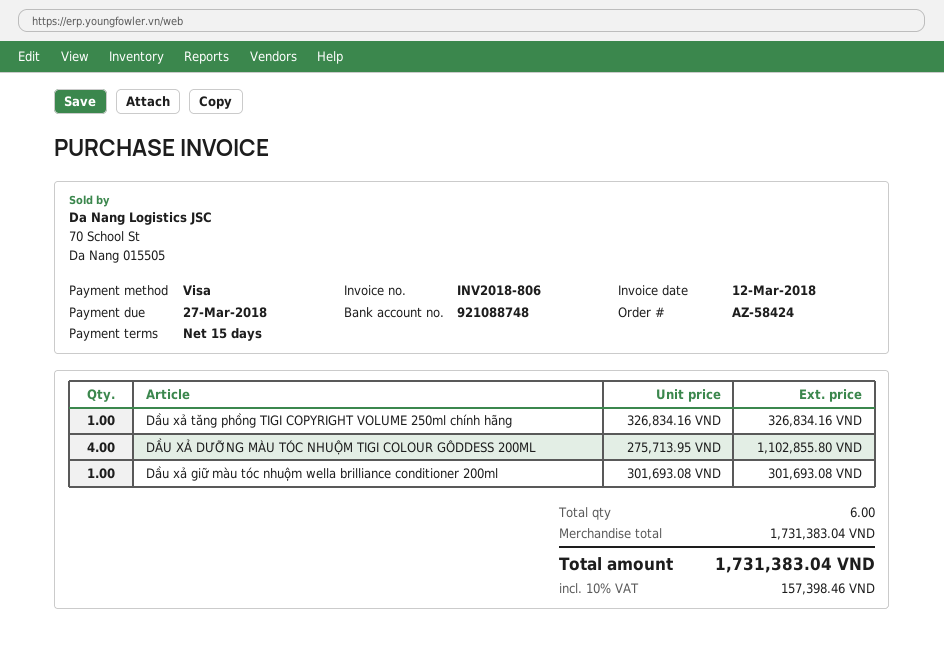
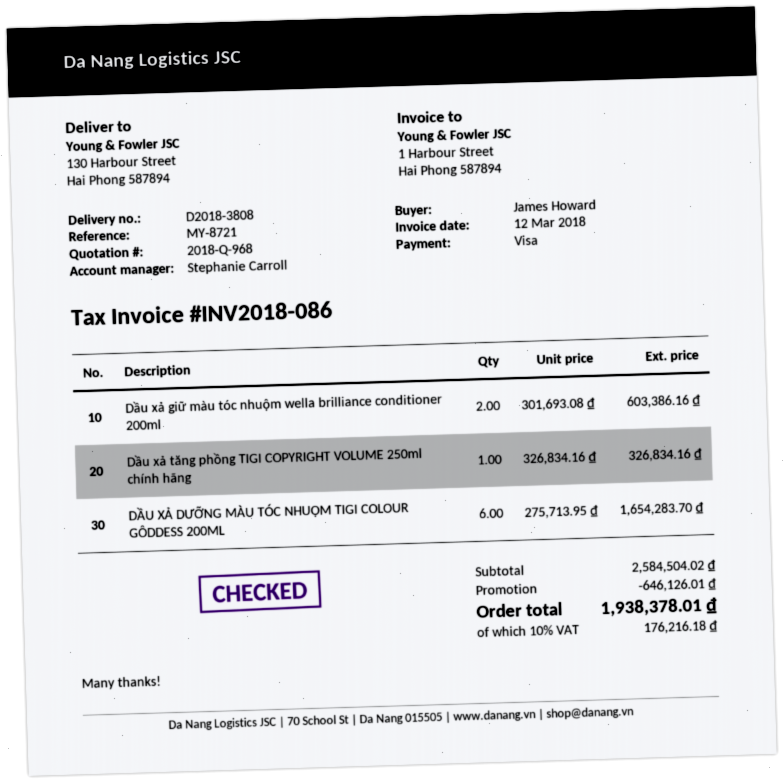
invoice number: INV2018-806 -> INV2018-086
DẦU XẢ DƯỠNG MÀU TÓC NHUỘM TIGI COLOUR GÔDDESS 200ML: 4 x 275713.95 = 1102855.80 -> 6 x 275713.95 = 1654283.70
Dầu xả giữ màu tóc nhuộm wella brilliance conditioner 200ml: 1 x 301693.08 = 301693.08 -> 2 x 301693.08 = 603386.16
subtotal: 1731383.04 -> 2584504.02
discount: none -> 646126.01
tax: 10% = 157398.46 -> 10% = 176216.18
total: 1731383.04 -> 1938378.01

